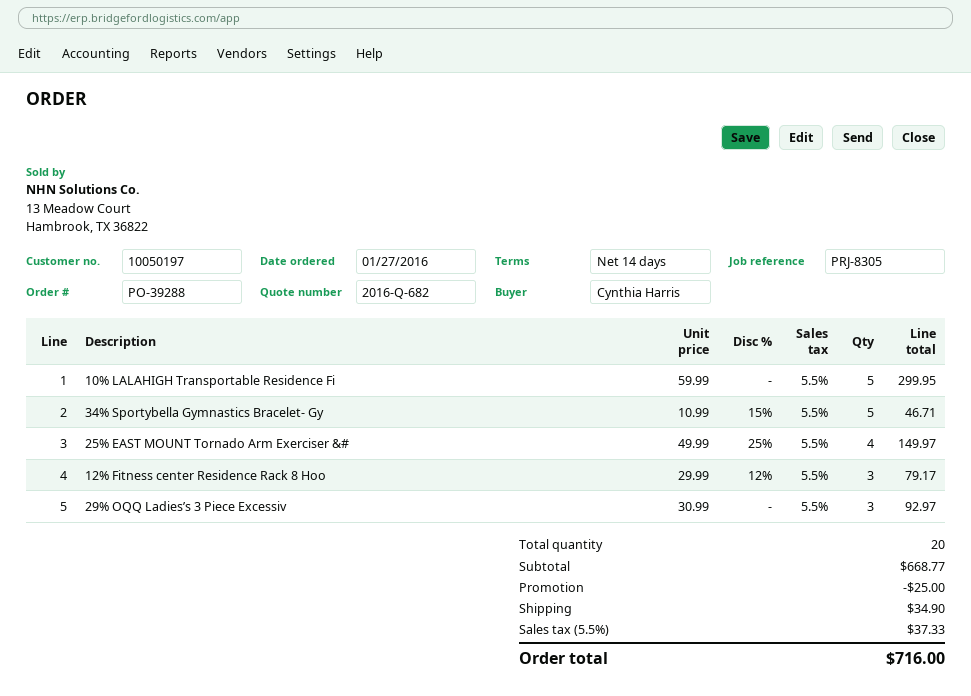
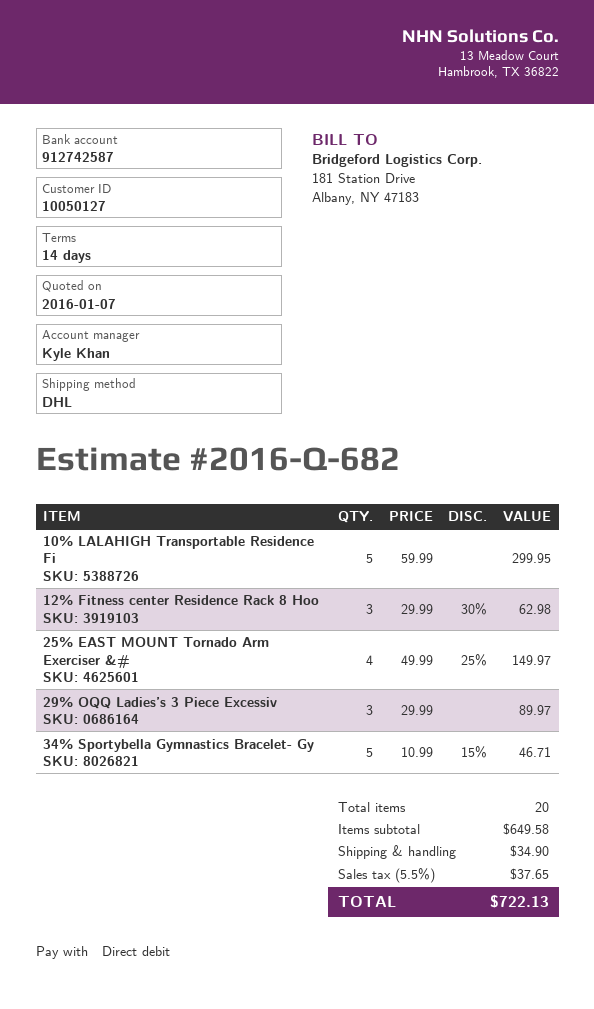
customer number: 10050197 -> 10050127
12% Fitness center Residence Rack 8 Hoo: 3 x 29.99 - 12% = 79.17 -> 3 x 29.99 - 30% = 62.98
29% OQQ Ladies’s 3 Piece Excessiv: 3 x 30.99 = 92.97 -> 3 x 29.99 = 89.97
subtotal: 668.77 -> 649.58
discount: 25.00 -> none
tax: 5.5% = 37.33 -> 5.5% = 37.65
total: 716.00 -> 722.13

